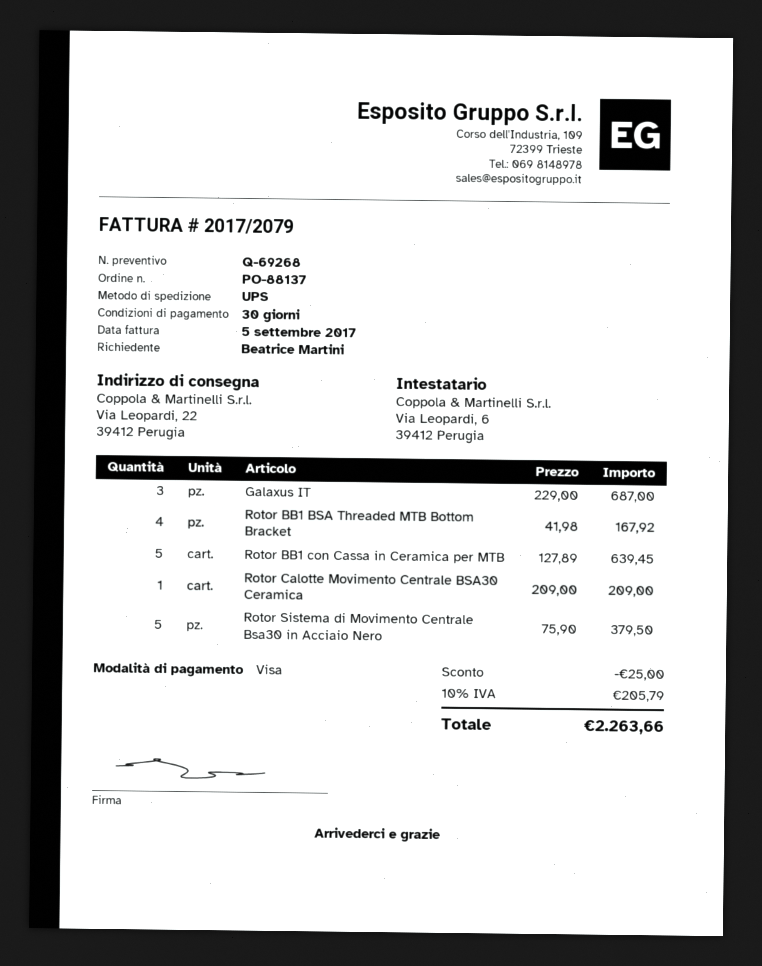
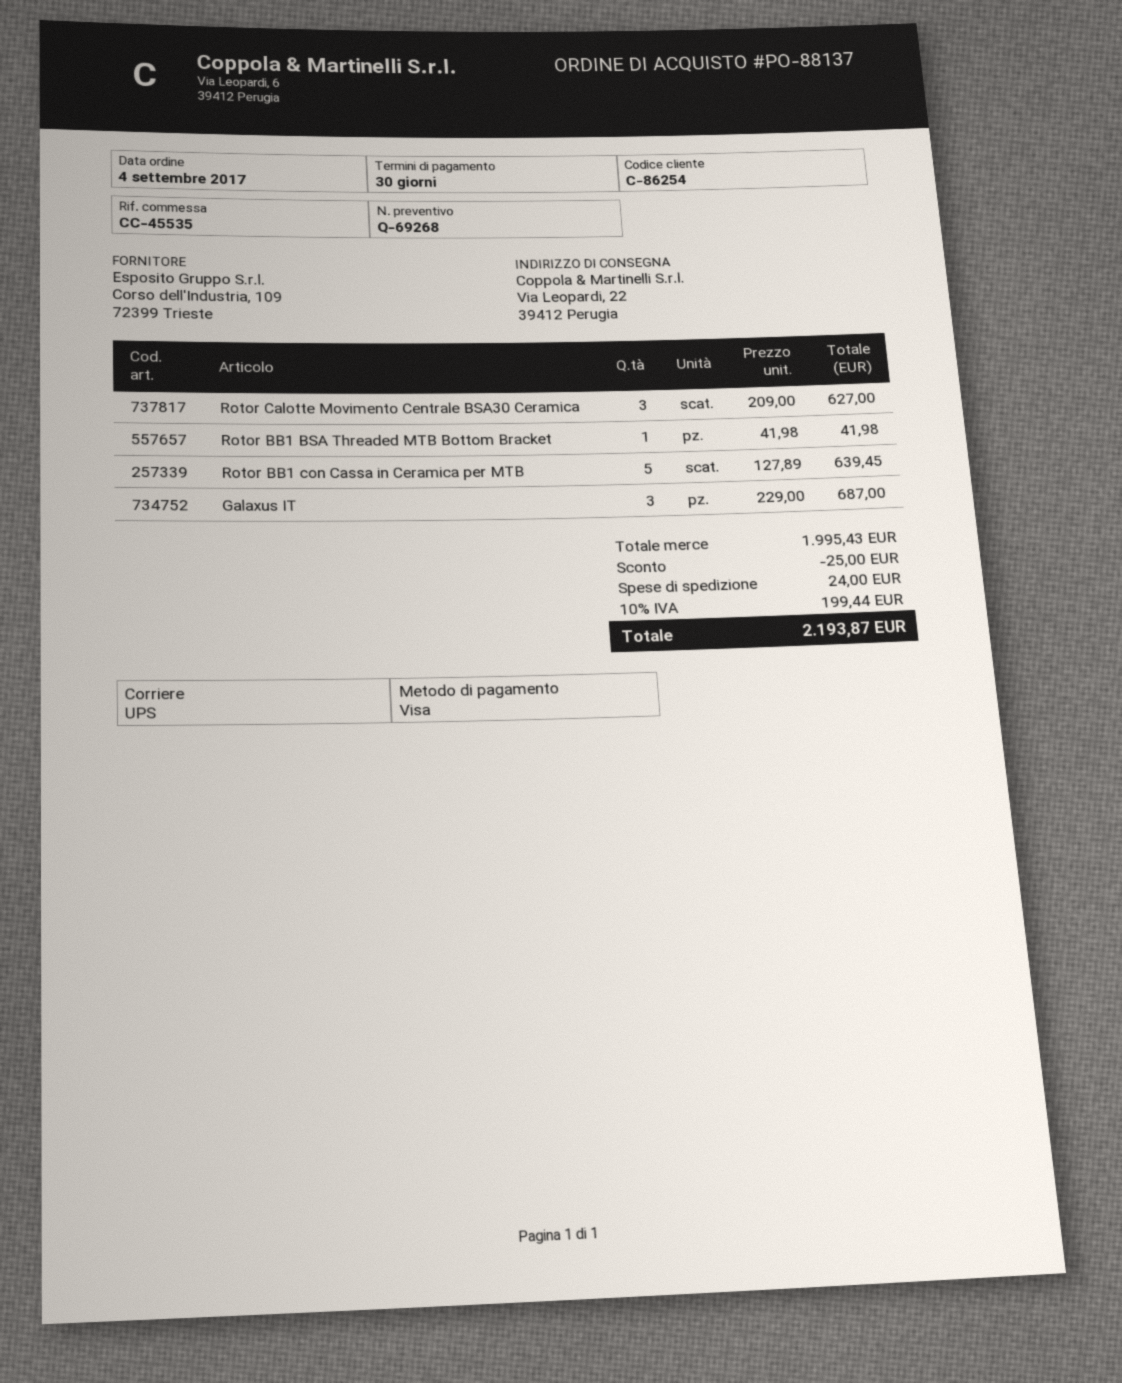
Rotor BB1 BSA Threaded MTB Bottom Bracket: 4 x 41.98 = 167.92 -> 1 x 41.98 = 41.98
Rotor Calotte Movimento Centrale BSA30 Ceramica: 1 x 209.00 = 209.00 -> 3 x 209.00 = 627.00
Rotor Sistema di Movimento Centrale Bsa30 in Acciaio Nero: 5 x 75.90 = 379.50 -> none
shipping: none -> 24.00
tax: 10% = 205.79 -> 10% = 199.44
total: 2263.66 -> 2193.87

